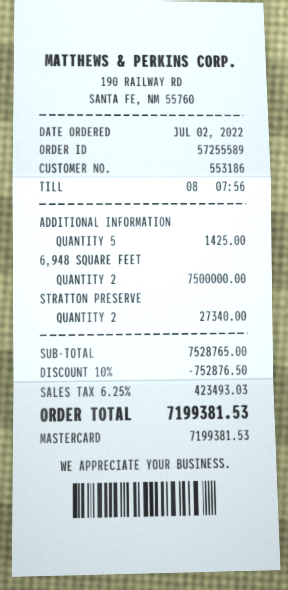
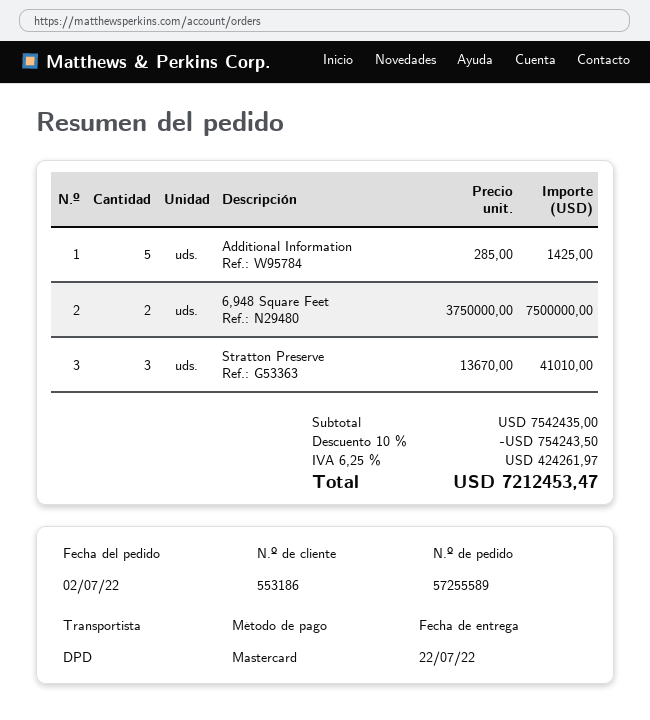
STRATTON PRESERVE: 2 for 27340.00 -> 3 for 41010.00
subtotal: 7528765.00 -> 7542435.00
discount: 10% = 752876.50 -> 10% = 754243.50
tax: 6.25% = 423493.03 -> 6.25% = 424261.97
total: 7199381.53 -> 7212453.47

